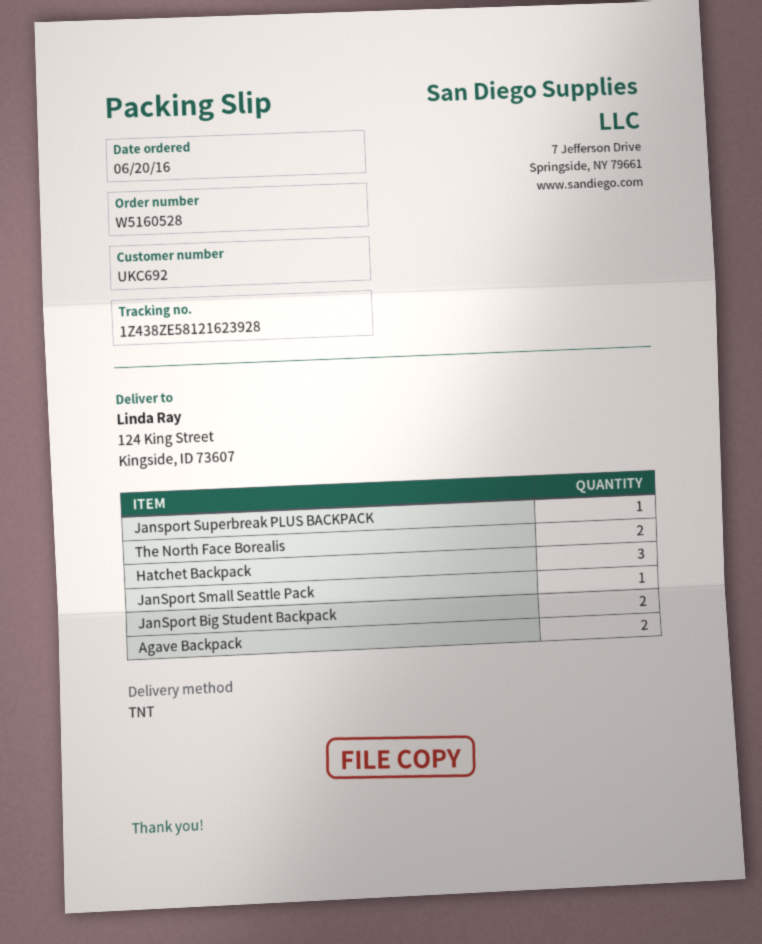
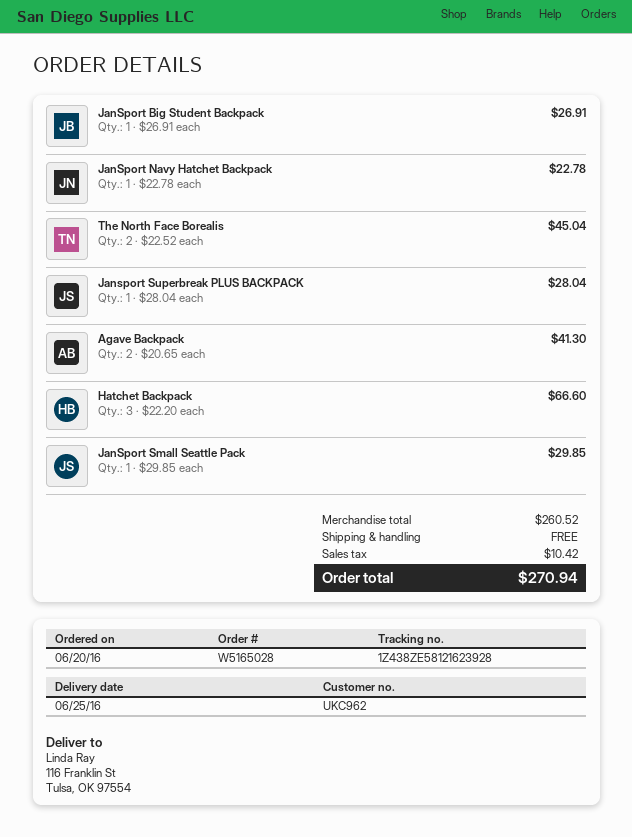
order number: W5160528 -> W5165028
customer number: UKC692 -> UKC962
ship to: 124 King Street, Kingside, ID 73607 -> 116 Franklin St, Tulsa, OK 97554
JanSport Big Student Backpack: 2 -> 1
JanSport Navy Hatchet Backpack: none -> 1

